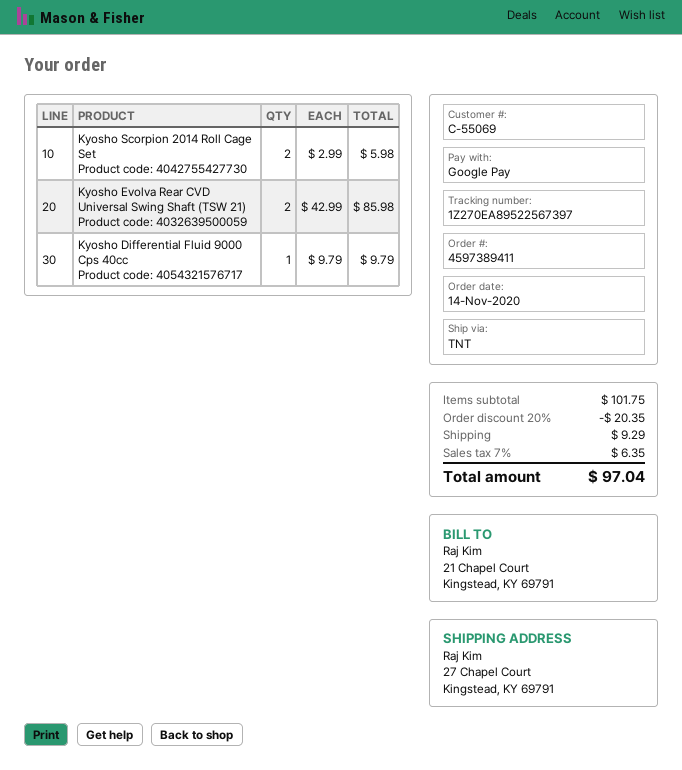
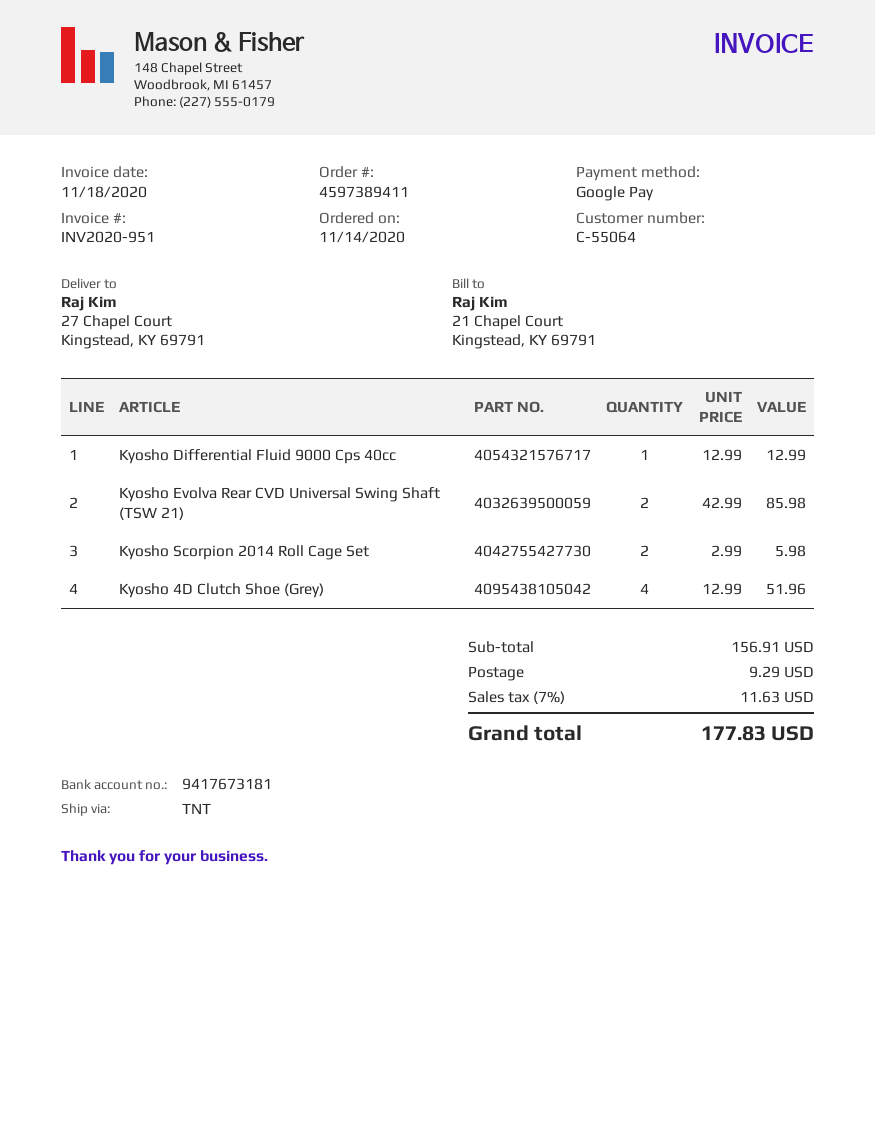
customer number: C-55069 -> C-55064
Kyosho Differential Fluid 9000 Cps 40cc: 1 x 9.79 = 9.79 -> 1 x 12.99 = 12.99
Kyosho 4D Clutch Shoe (Grey): none -> 4 x 12.99 = 51.96
subtotal: 101.75 -> 156.91
discount: 20% = 20.35 -> none
tax: 7% = 6.35 -> 7% = 11.63
total: 97.04 -> 177.83

